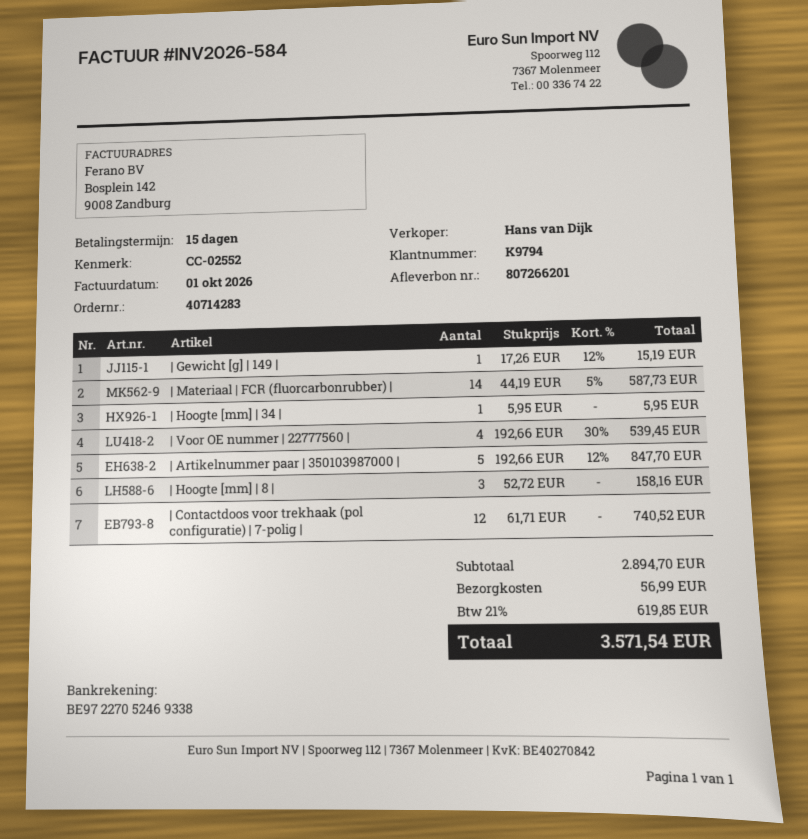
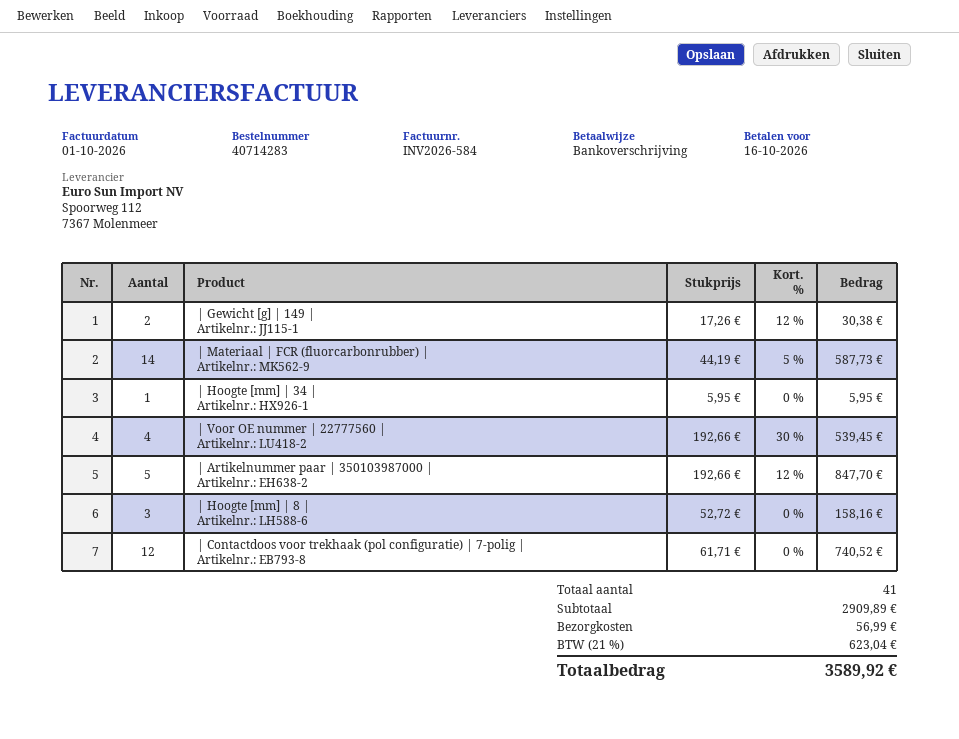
| Gewicht [g] | 149 |: 1 x 17.26 - 12% = 15.19 -> 2 x 17.26 - 12% = 30.38
subtotal: 2894.70 -> 2909.89
tax: 21% = 619.85 -> 21% = 623.04
total: 3571.54 -> 3589.92

